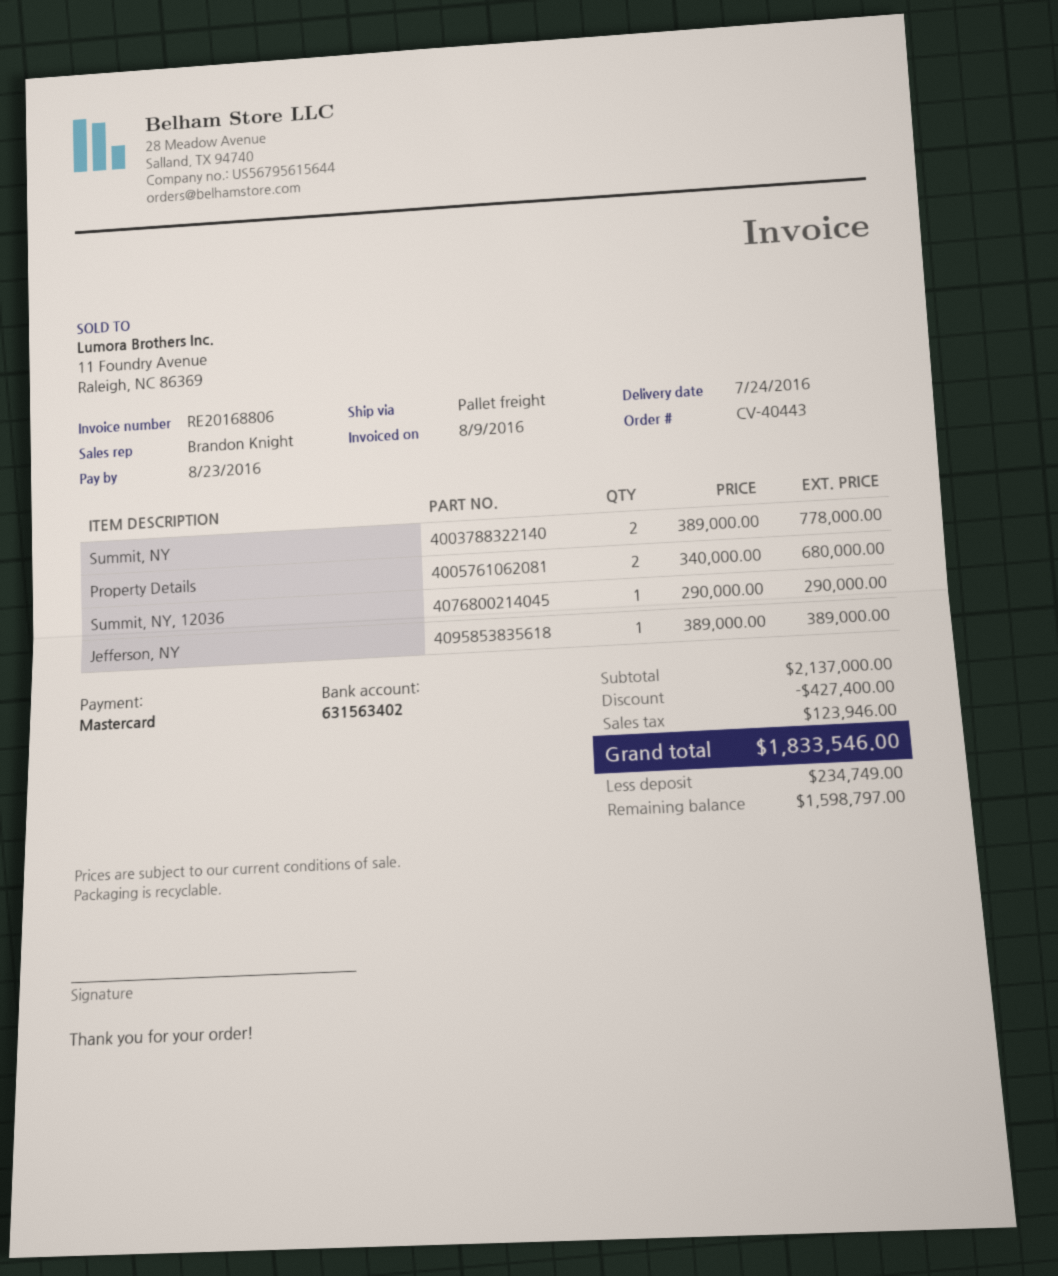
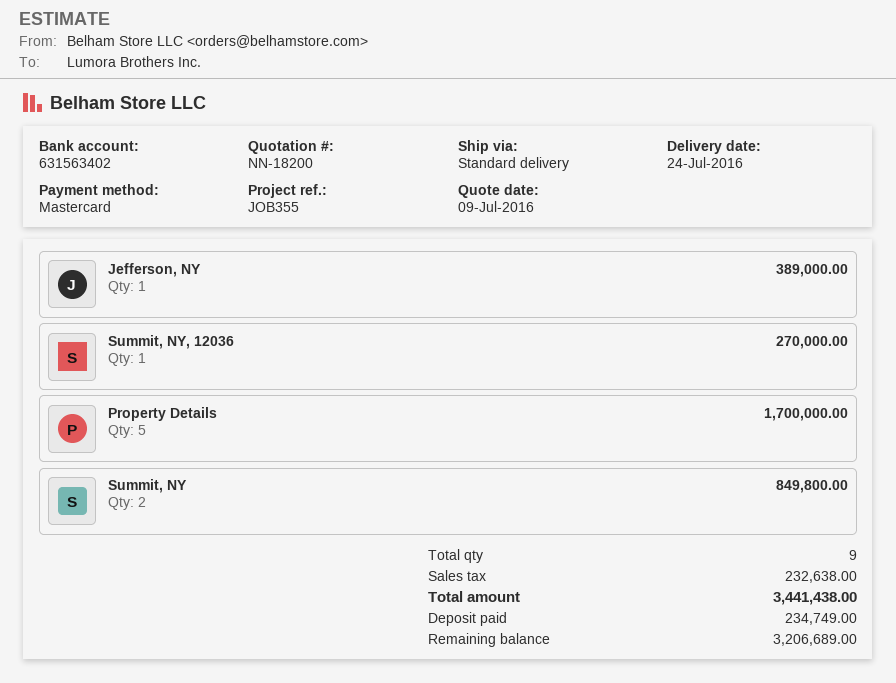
shipping method: pallet freight -> standard
Summit, NY: 2 for 778000.00 -> 2 for 849800.00
Property Details: 2 for 680000.00 -> 5 for 1700000.00
Summit, NY, 12036: 1 for 290000.00 -> 1 for 270000.00
discount: 427400.00 -> none
tax: 123946.00 -> 232638.00
total: 1833546.00 -> 3441438.00
balance: 1598797.00 -> 3206689.00

